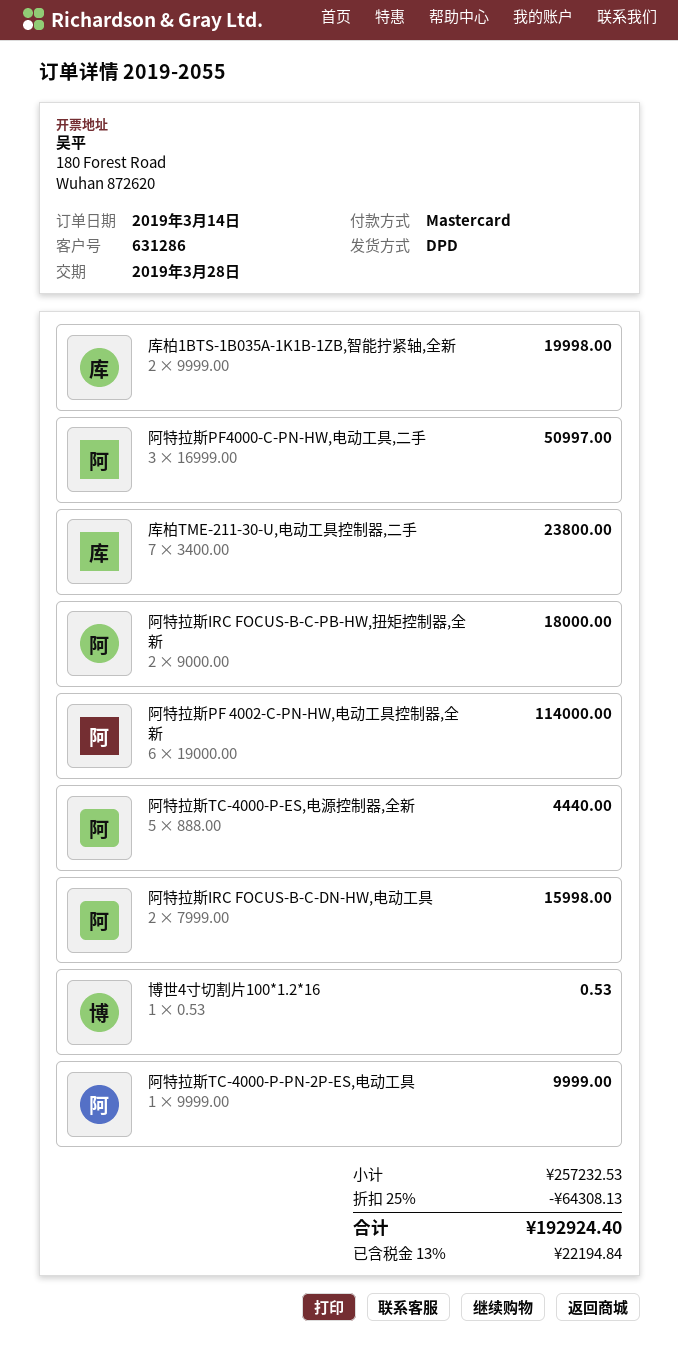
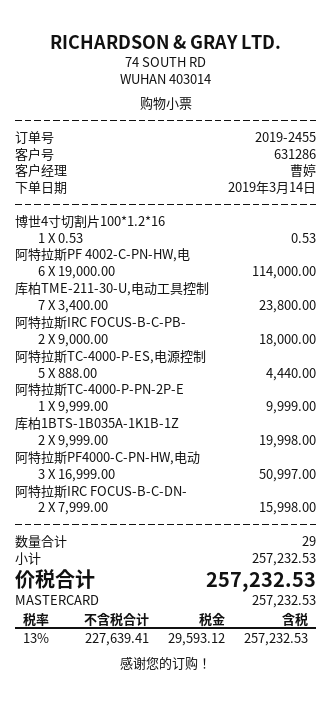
order number: 2019-2055 -> 2019-2455
discount: 25% = 64308.13 -> none
tax: 13% = 22194.84 -> 13% = 29593.12
total: 192924.40 -> 257232.53

